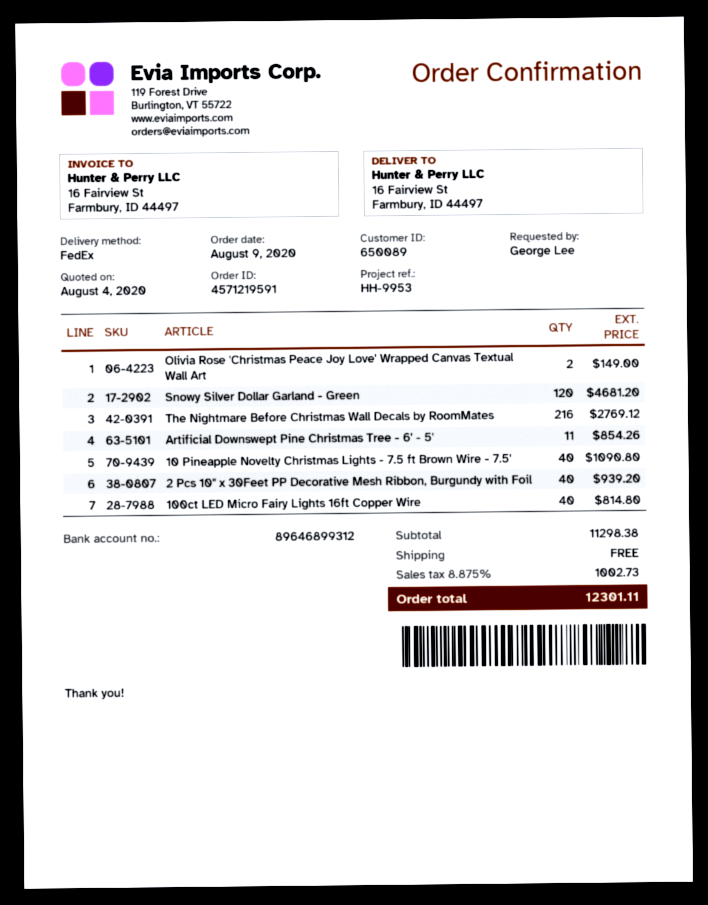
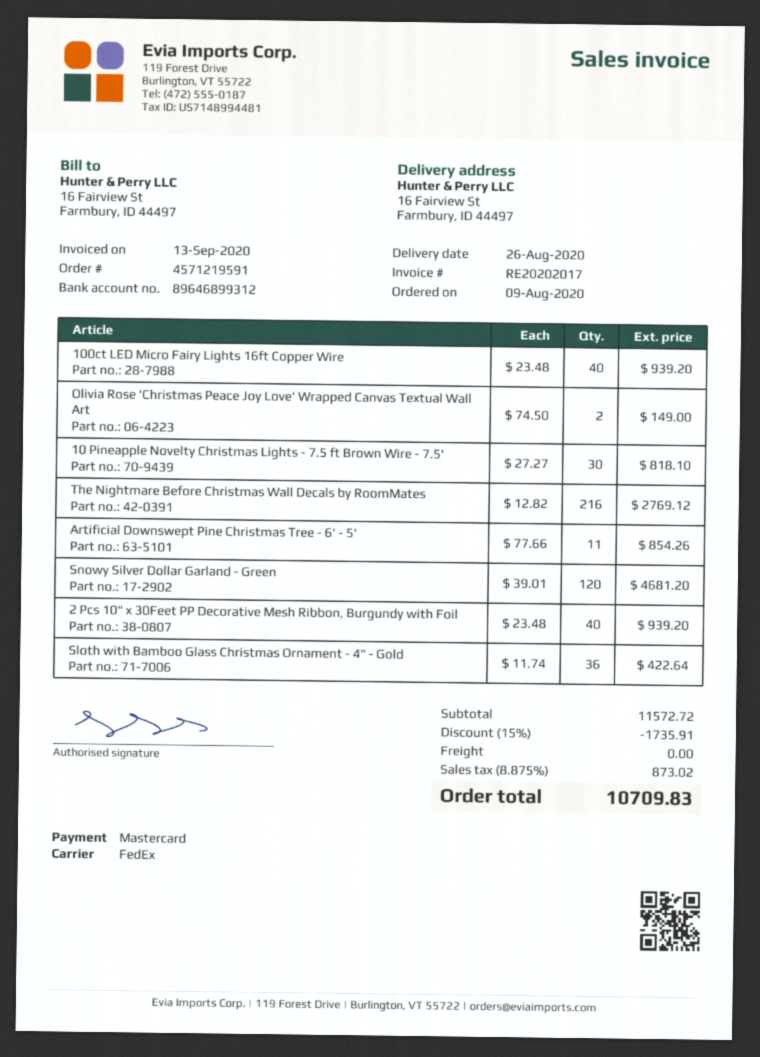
10 Pineapple Novelty Christmas Lights - 7.5 ft Brown Wire - 7.5': 40 for 1090.80 -> 30 for 818.10
100ct LED Micro Fairy Lights 16ft Copper Wire: 40 for 814.80 -> 40 for 939.20
Sloth with Bamboo Glass Christmas Ornament - 4" - Gold: none -> 36 for 422.64
subtotal: 11298.38 -> 11572.72
discount: none -> 15% = 1735.91
tax: 8.875% = 1002.73 -> 8.875% = 873.02
total: 12301.11 -> 10709.83

